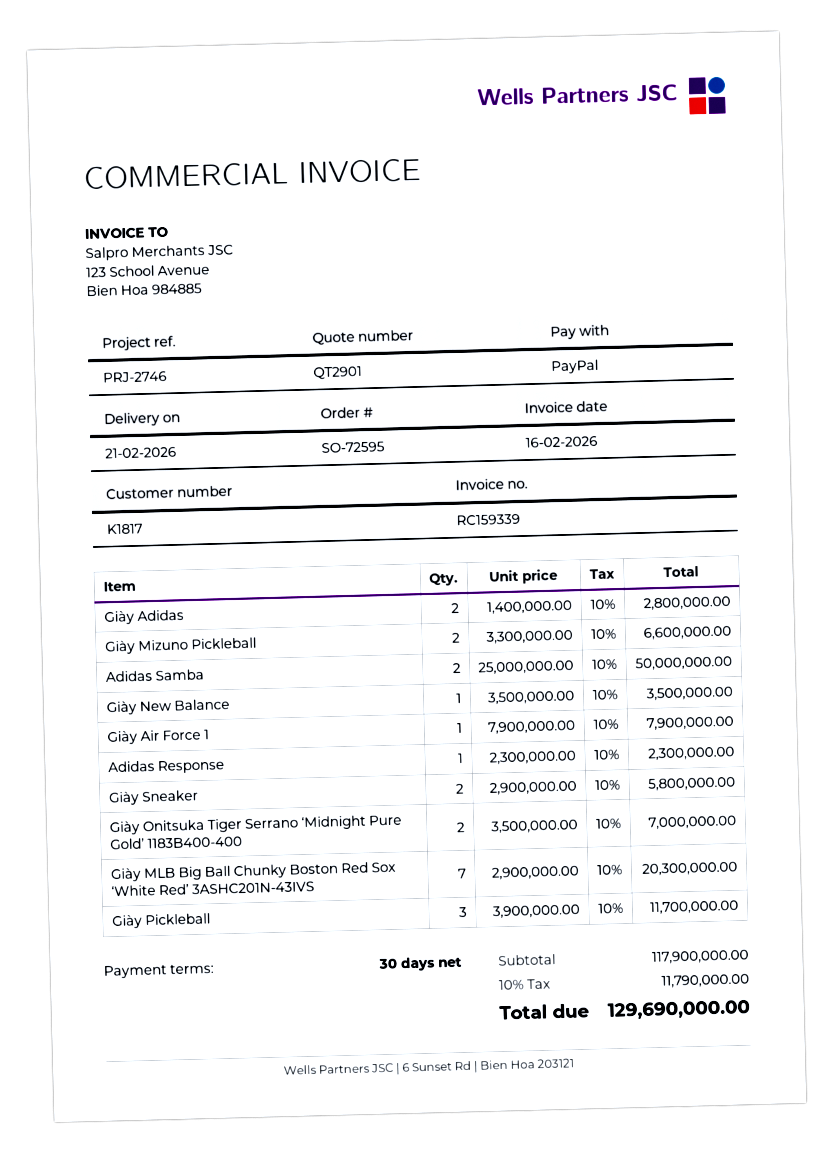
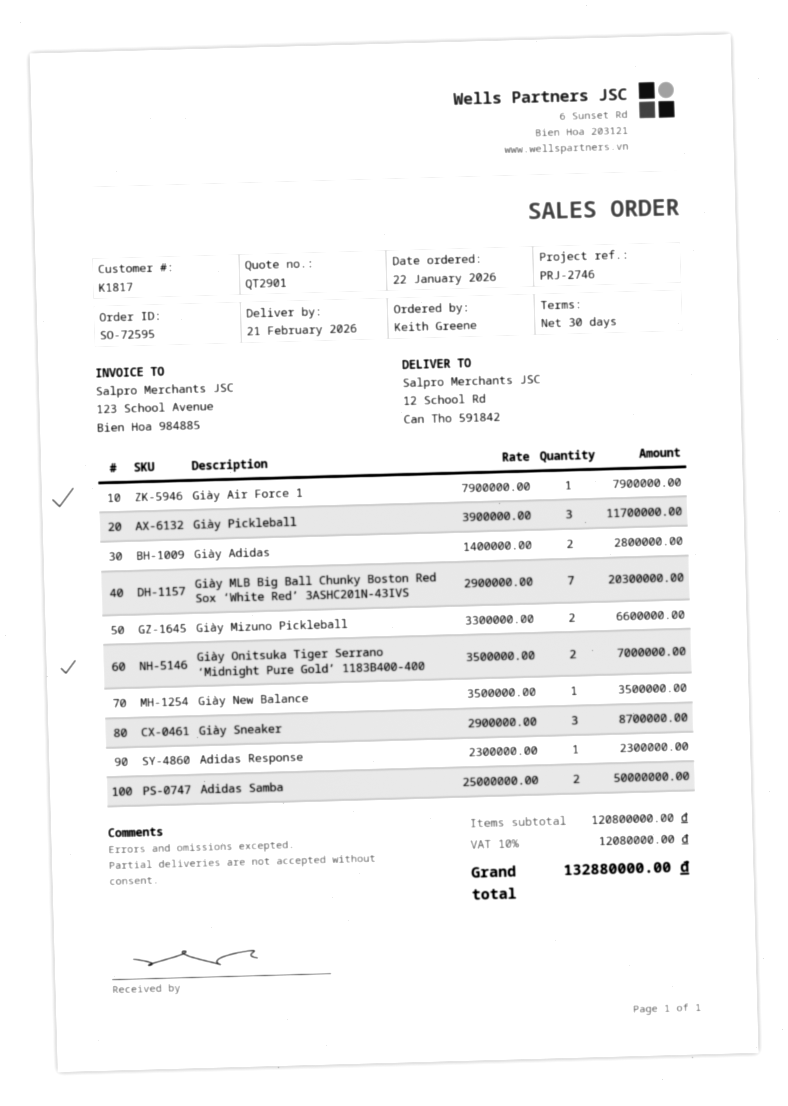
Giày Sneaker: 2 x 2900000.00 = 5800000.00 -> 3 x 2900000.00 = 8700000.00
subtotal: 117900000.00 -> 120800000.00
tax: 10% = 11790000.00 -> 10% = 12080000.00
total: 129690000.00 -> 132880000.00

